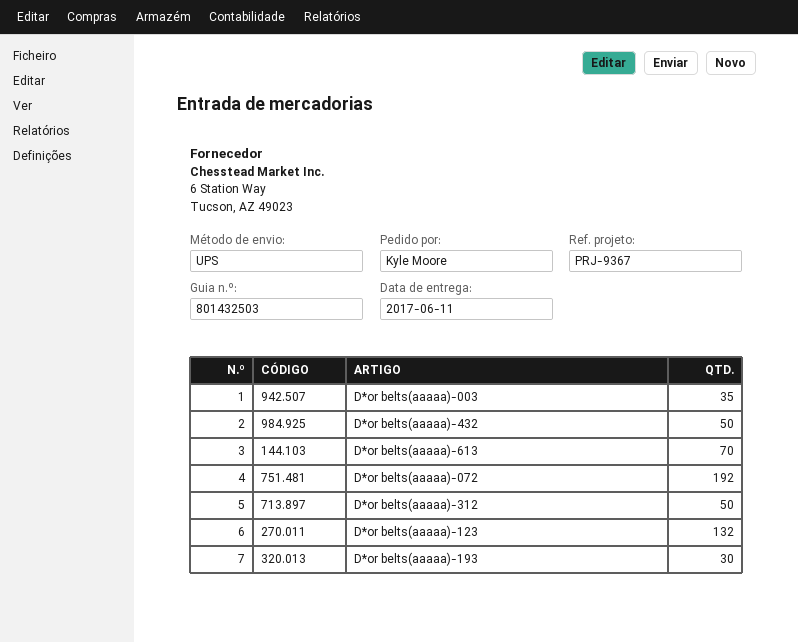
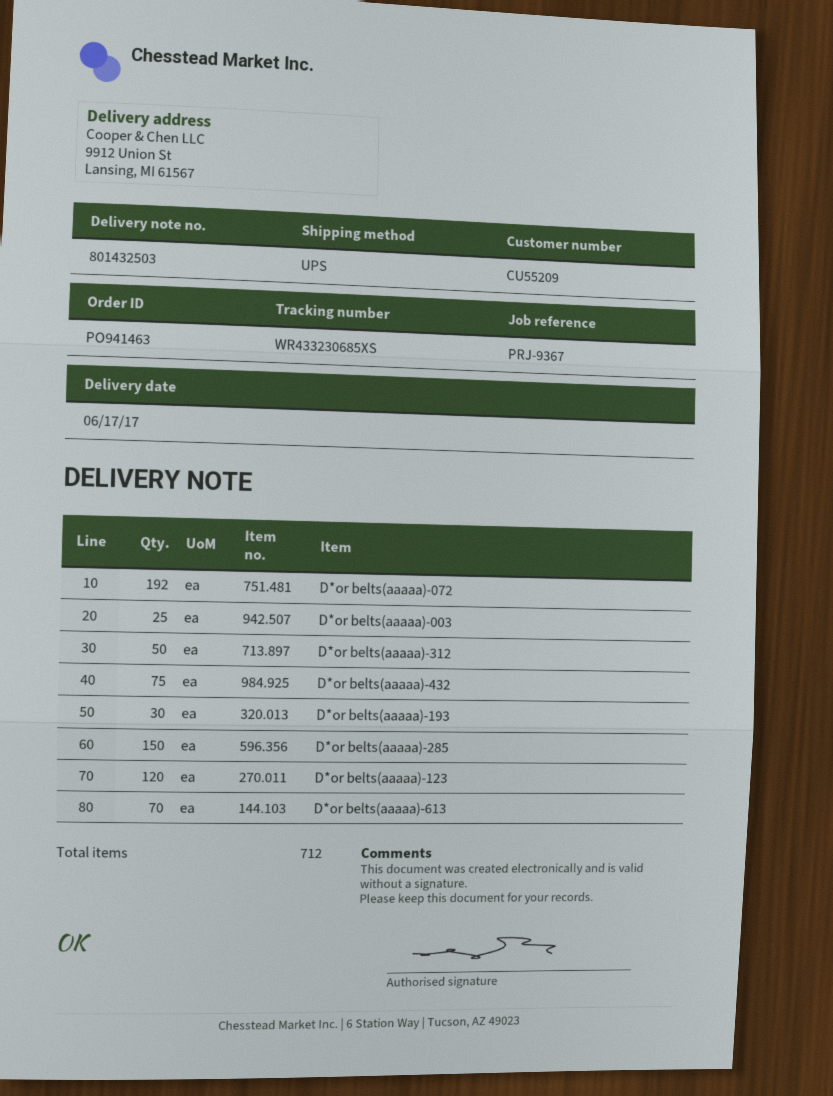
delivery date: 2017-06-11 -> 2017-06-17
D*or belts(aaaaa)-003: 35 -> 25
D*or belts(aaaaa)-432: 50 -> 75
D*or belts(aaaaa)-123: 132 -> 120
D*or belts(aaaaa)-285: none -> 150

